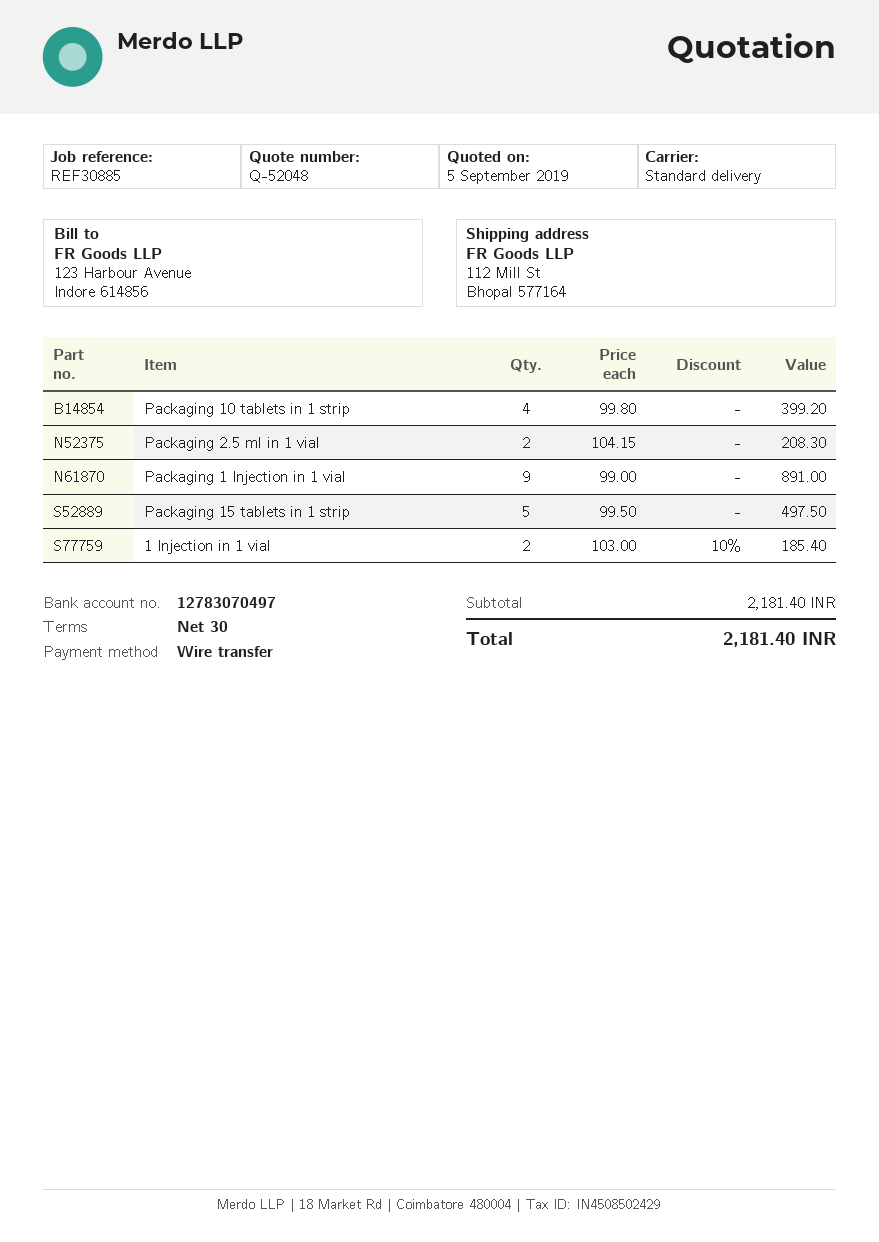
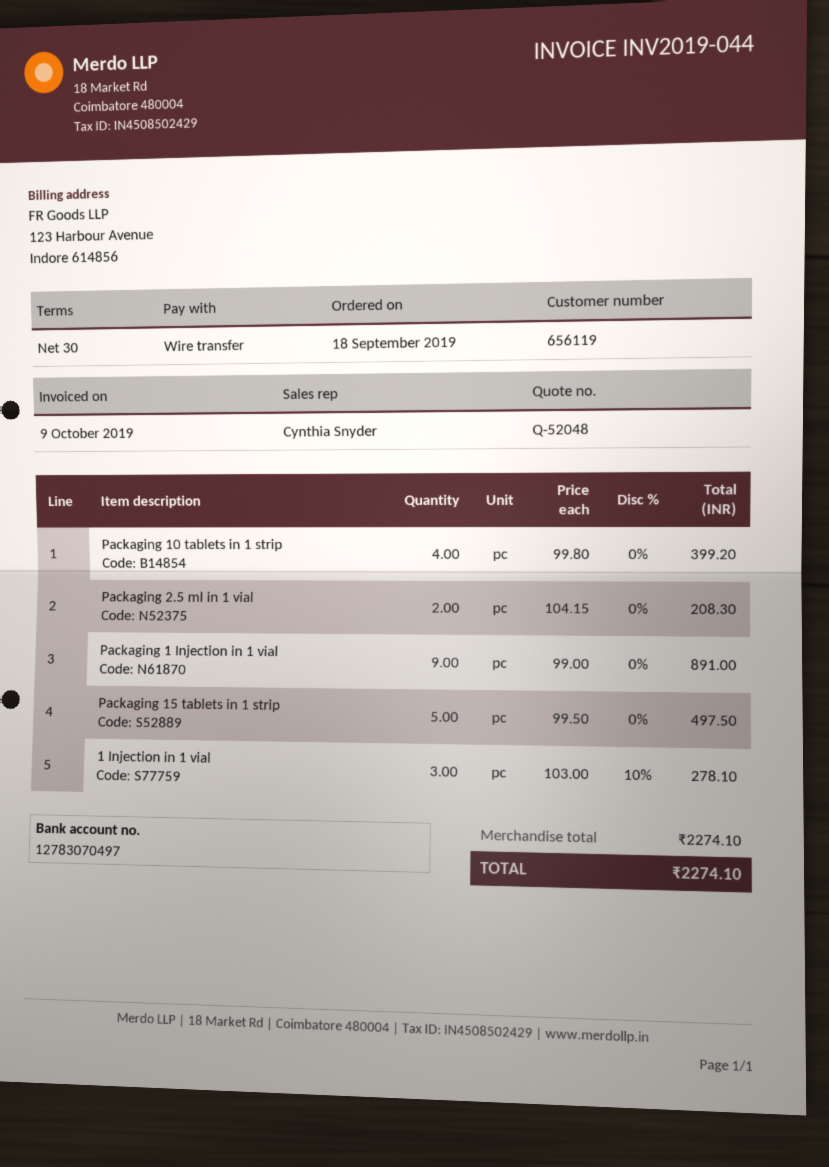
1 Injection in 1 vial: 2 x 103.00 - 10% = 185.40 -> 3 x 103.00 - 10% = 278.10
subtotal: 2181.40 -> 2274.10
total: 2181.40 -> 2274.10

